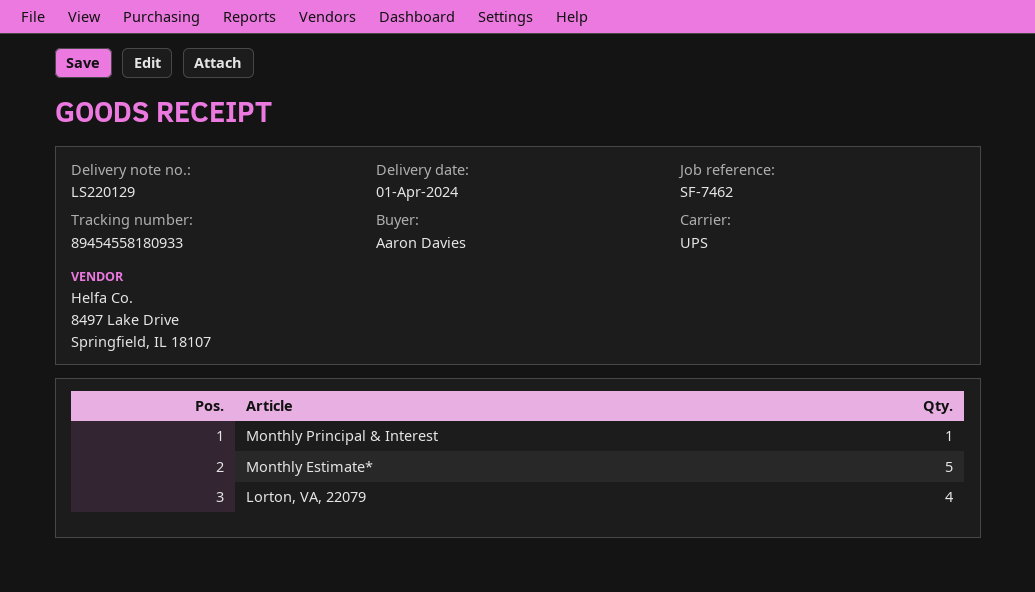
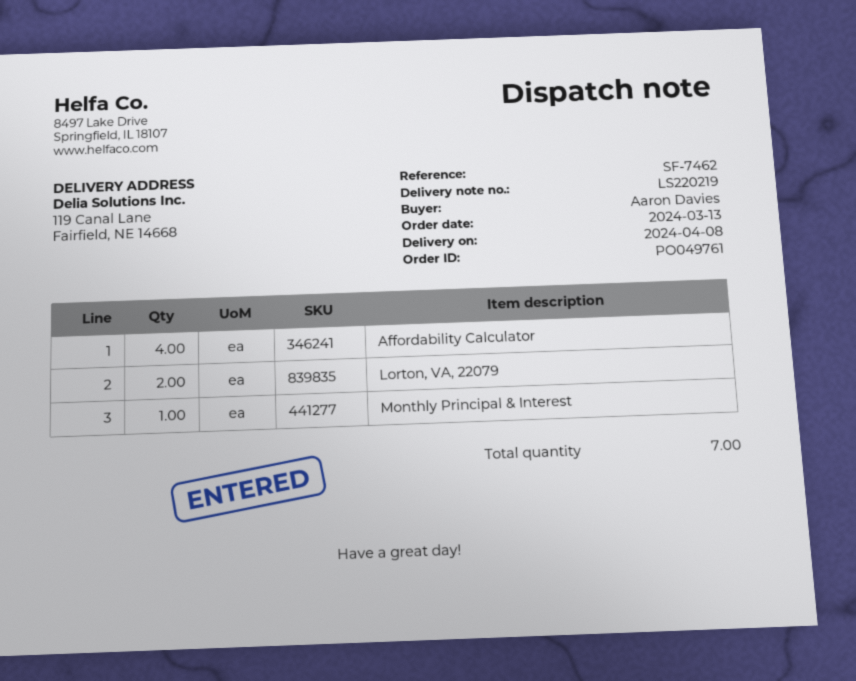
delivery note number: LS220129 -> LS220219
delivery date: 2024-04-01 -> 2024-04-08
Monthly Estimate*: 5 -> none
Lorton, VA, 22079: 4 -> 2
Affordability Calculator: none -> 4

